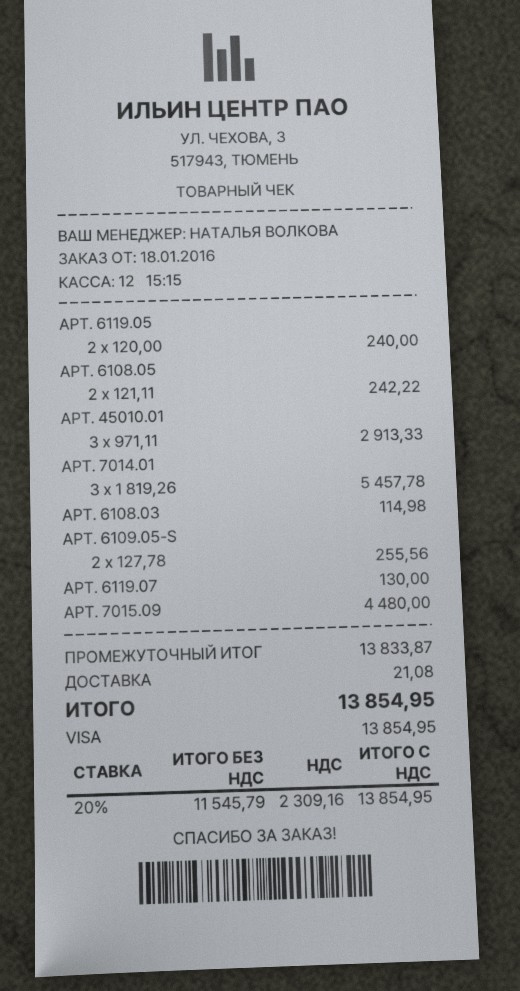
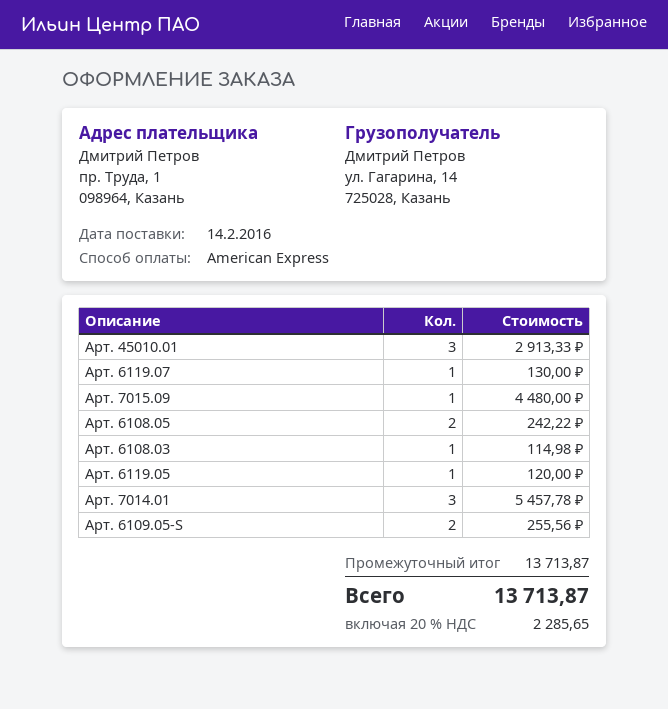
payment method: Visa -> American Express
АРТ. 6119.05: 2 for 240.00 -> 1 for 120.00
subtotal: 13833.87 -> 13713.87
shipping: 21.08 -> none
tax: 20% = 2309.16 -> 20% = 2285.65
total: 13854.95 -> 13713.87

